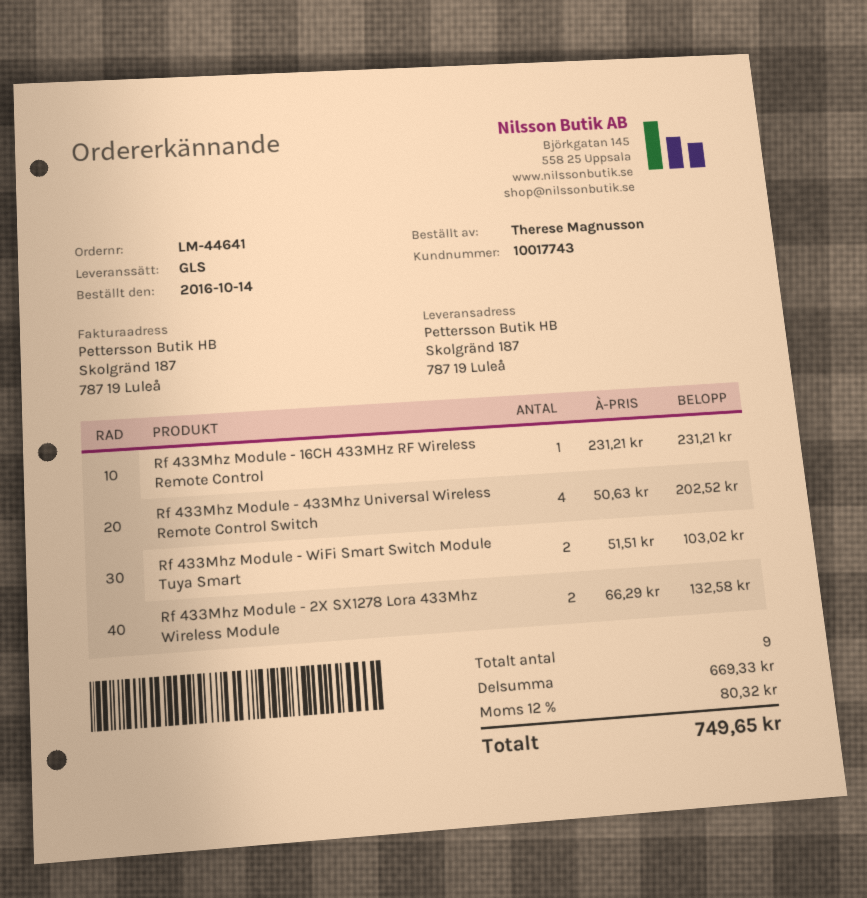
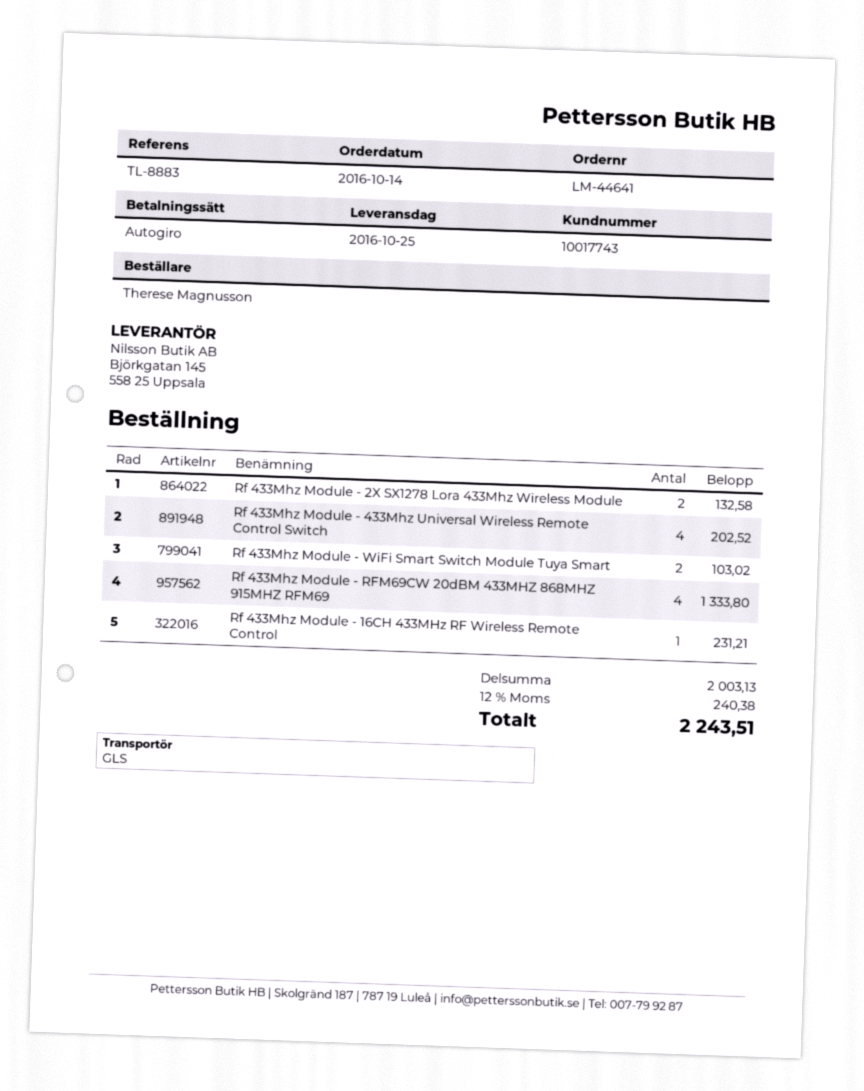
Rf 433Mhz Module - RFM69CW 20dBM 433MHZ 868MHZ 915MHZ RFM69: none -> 4 for 1333.80
subtotal: 669.33 -> 2003.13
tax: 12% = 80.32 -> 12% = 240.38
total: 749.65 -> 2243.51

